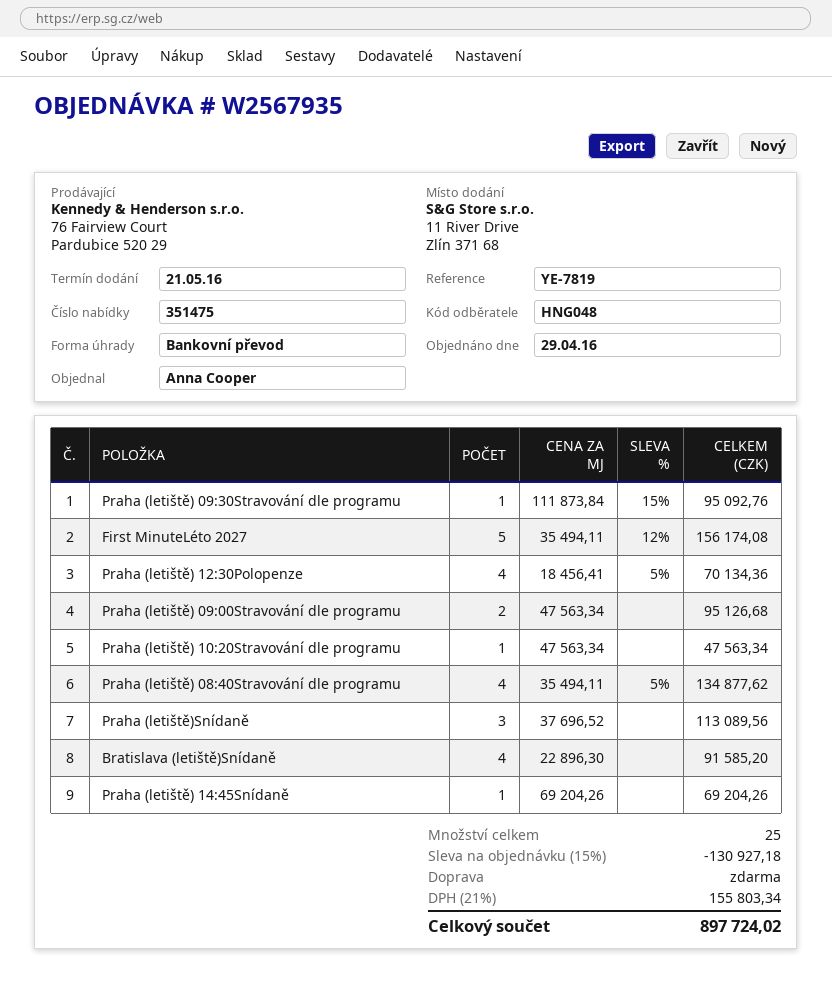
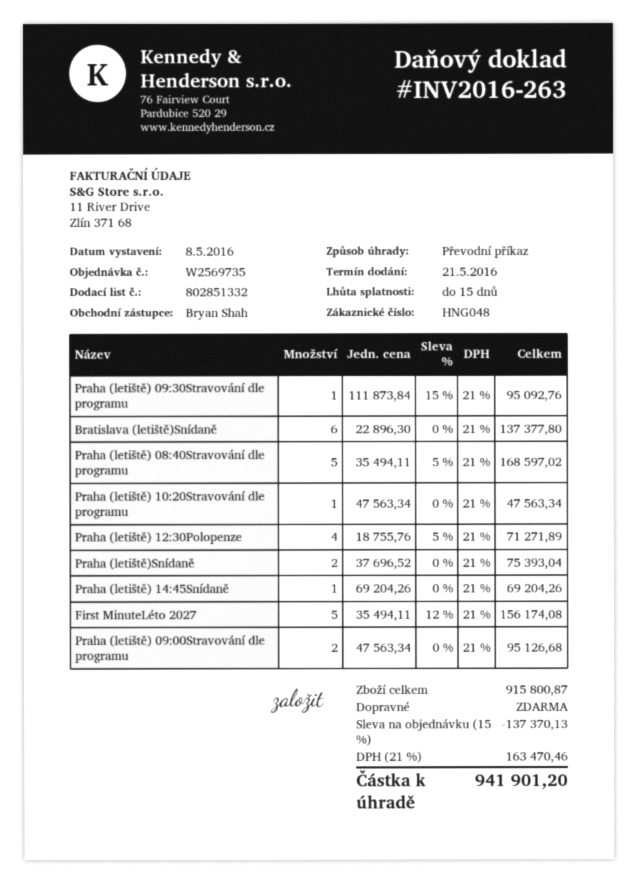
order number: W2567935 -> W2569735
Praha (letiště) 12:30Polopenze: 4 x 18456.41 - 5% = 70134.36 -> 4 x 18755.76 - 5% = 71271.89
Praha (letiště) 08:40Stravování dle programu: 4 x 35494.11 - 5% = 134877.62 -> 5 x 35494.11 - 5% = 168597.02
Praha (letiště)Snídaně: 3 x 37696.52 = 113089.56 -> 2 x 37696.52 = 75393.04
Bratislava (letiště)Snídaně: 4 x 22896.30 = 91585.20 -> 6 x 22896.30 = 137377.80
discount: 15% = 130927.18 -> 15% = 137370.13
tax: 21% = 155803.34 -> 21% = 163470.46
total: 897724.02 -> 941901.20

